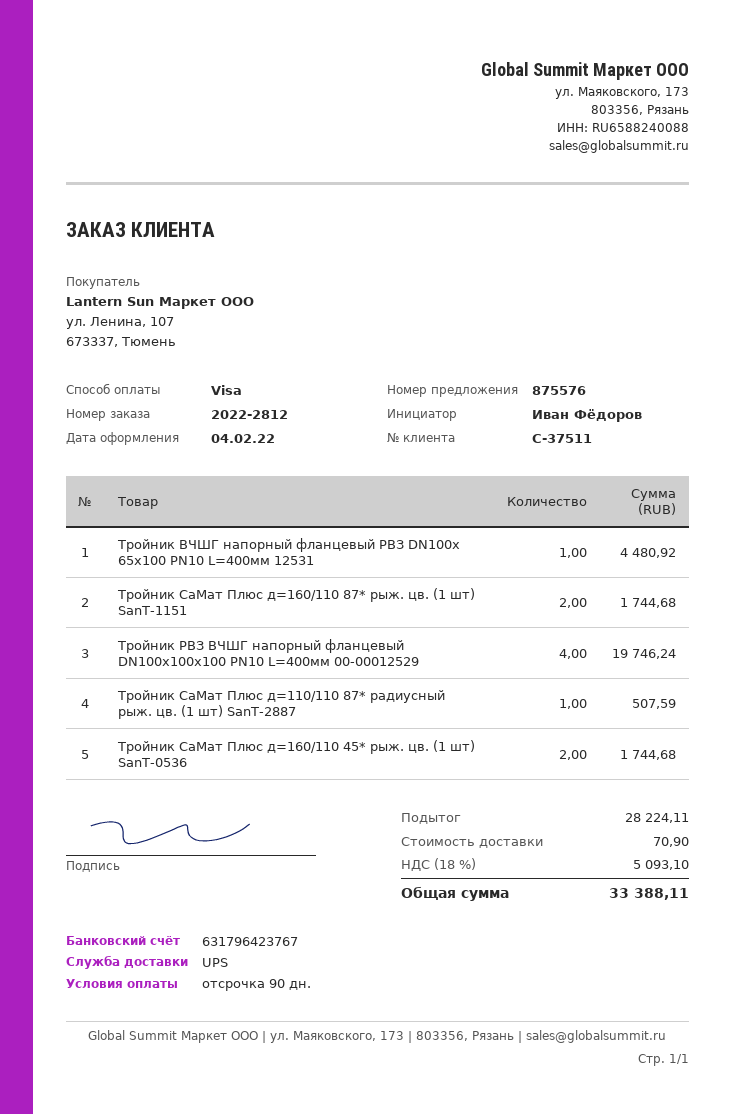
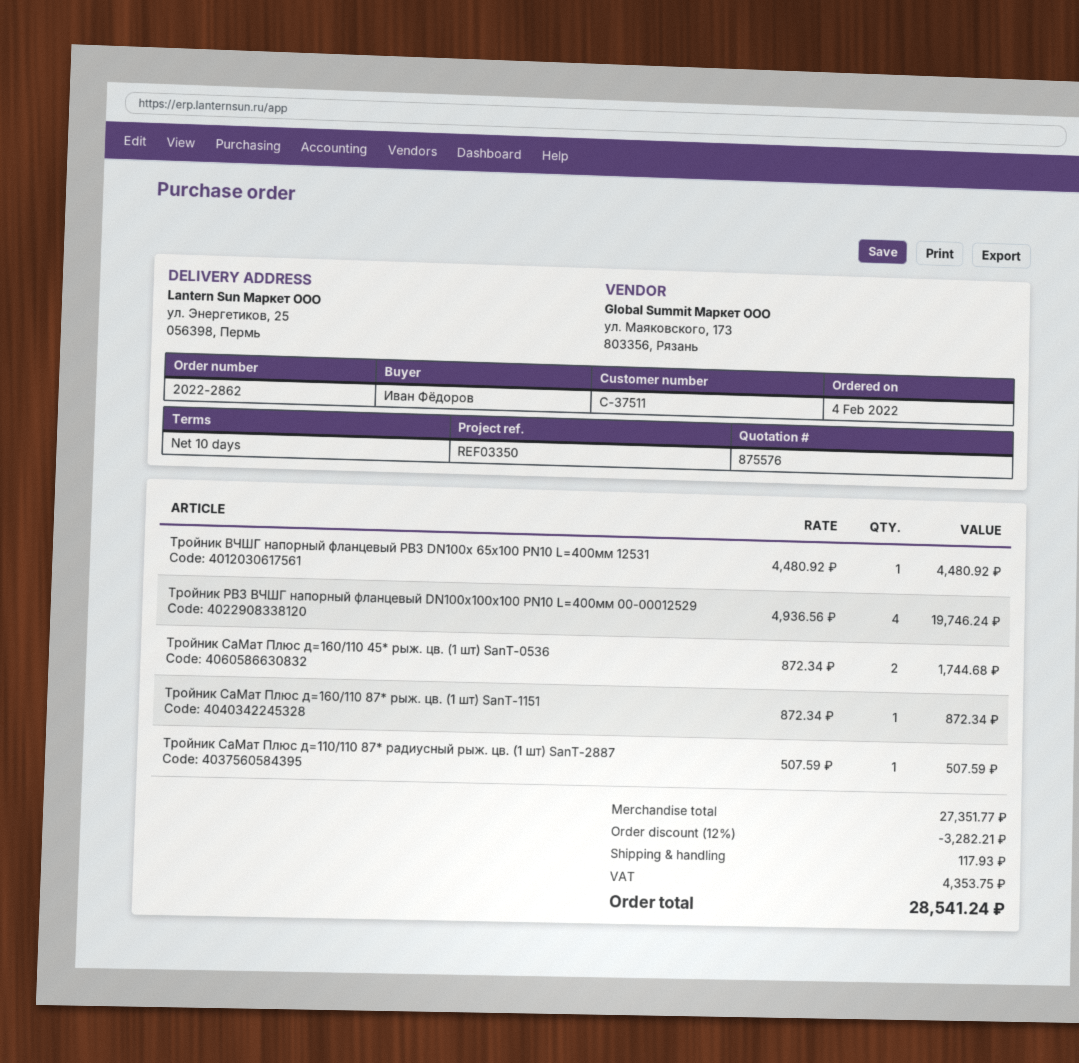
order number: 2022-2812 -> 2022-2862
payment terms: 90 days -> 10 days
Тройник СаМат Плюс д=160/110 87* рыж. цв. (1 шт) SanT-1151: 2 for 1744.68 -> 1 for 872.34
subtotal: 28224.11 -> 27351.77
discount: none -> 12% = 3282.21
shipping: 70.90 -> 117.93
tax: 5093.10 -> 4353.75
total: 33388.11 -> 28541.24

